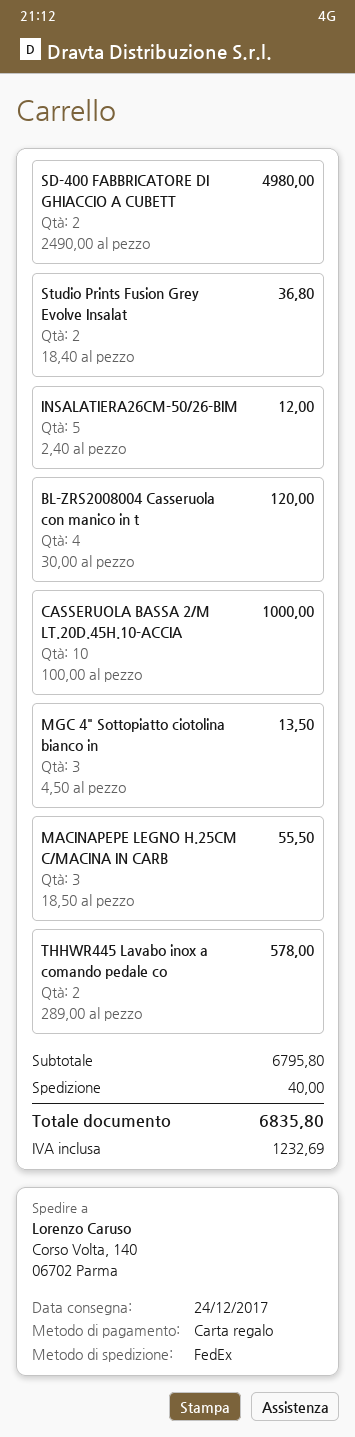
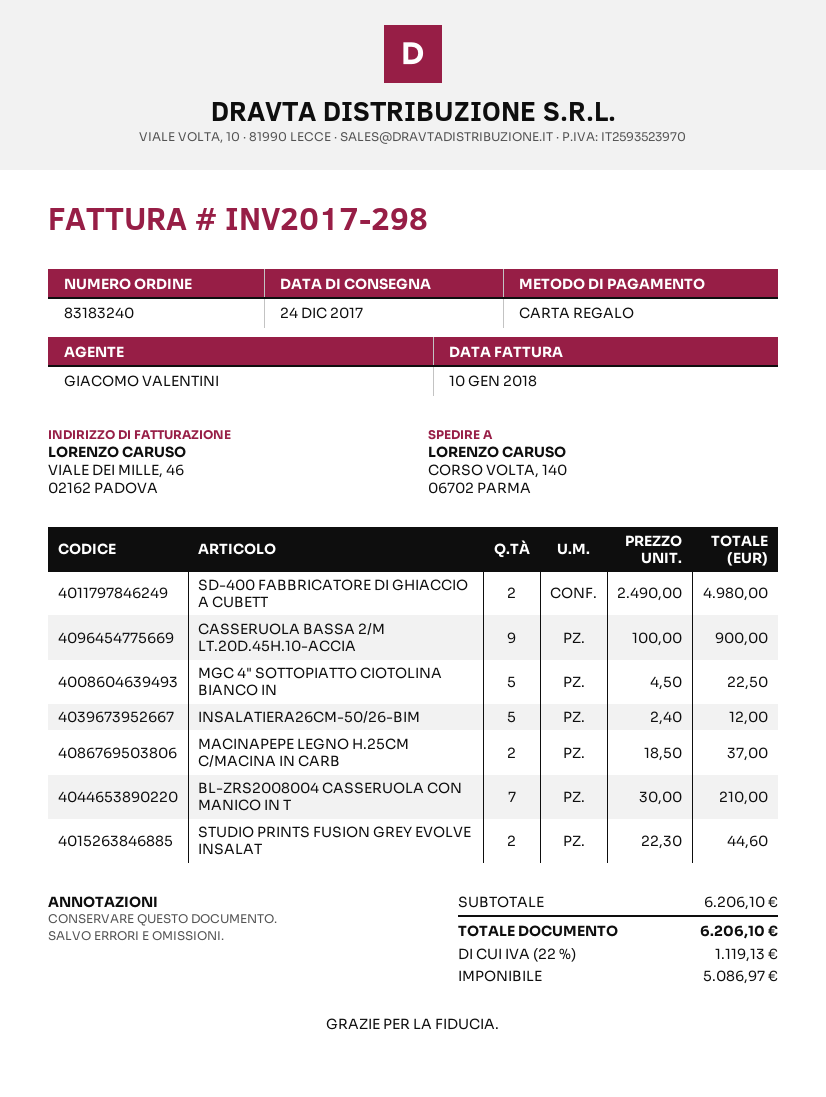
Studio Prints Fusion Grey Evolve Insalat: 2 x 18.40 = 36.80 -> 2 x 22.30 = 44.60
BL-ZRS2008004 Casseruola con manico in t: 4 x 30.00 = 120.00 -> 7 x 30.00 = 210.00
CASSERUOLA BASSA 2/M LT.20D.45H.10-ACCIA: 10 x 100.00 = 1000.00 -> 9 x 100.00 = 900.00
MGC 4" Sottopiatto ciotolina bianco in: 3 x 4.50 = 13.50 -> 5 x 4.50 = 22.50
MACINAPEPE LEGNO H.25CM C/MACINA IN CARB: 3 x 18.50 = 55.50 -> 2 x 18.50 = 37.00
THHWR445 Lavabo inox a comando pedale co: 2 x 289.00 = 578.00 -> none
subtotal: 6795.80 -> 6206.10
shipping: 40.00 -> none
tax: 1232.69 -> 1119.13
total: 6835.80 -> 6206.10

